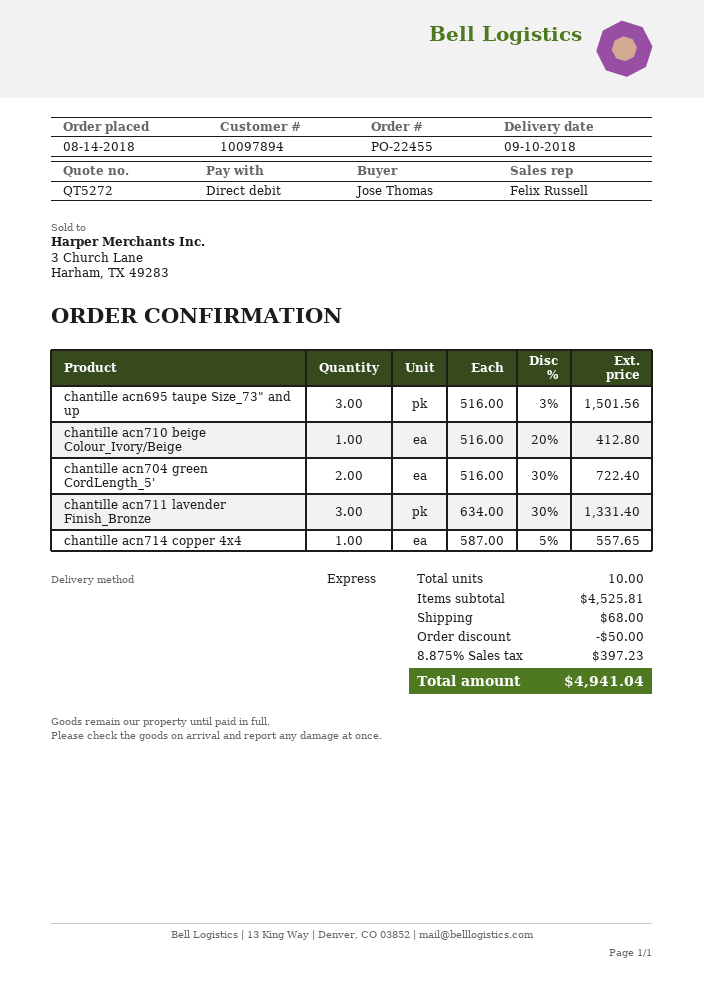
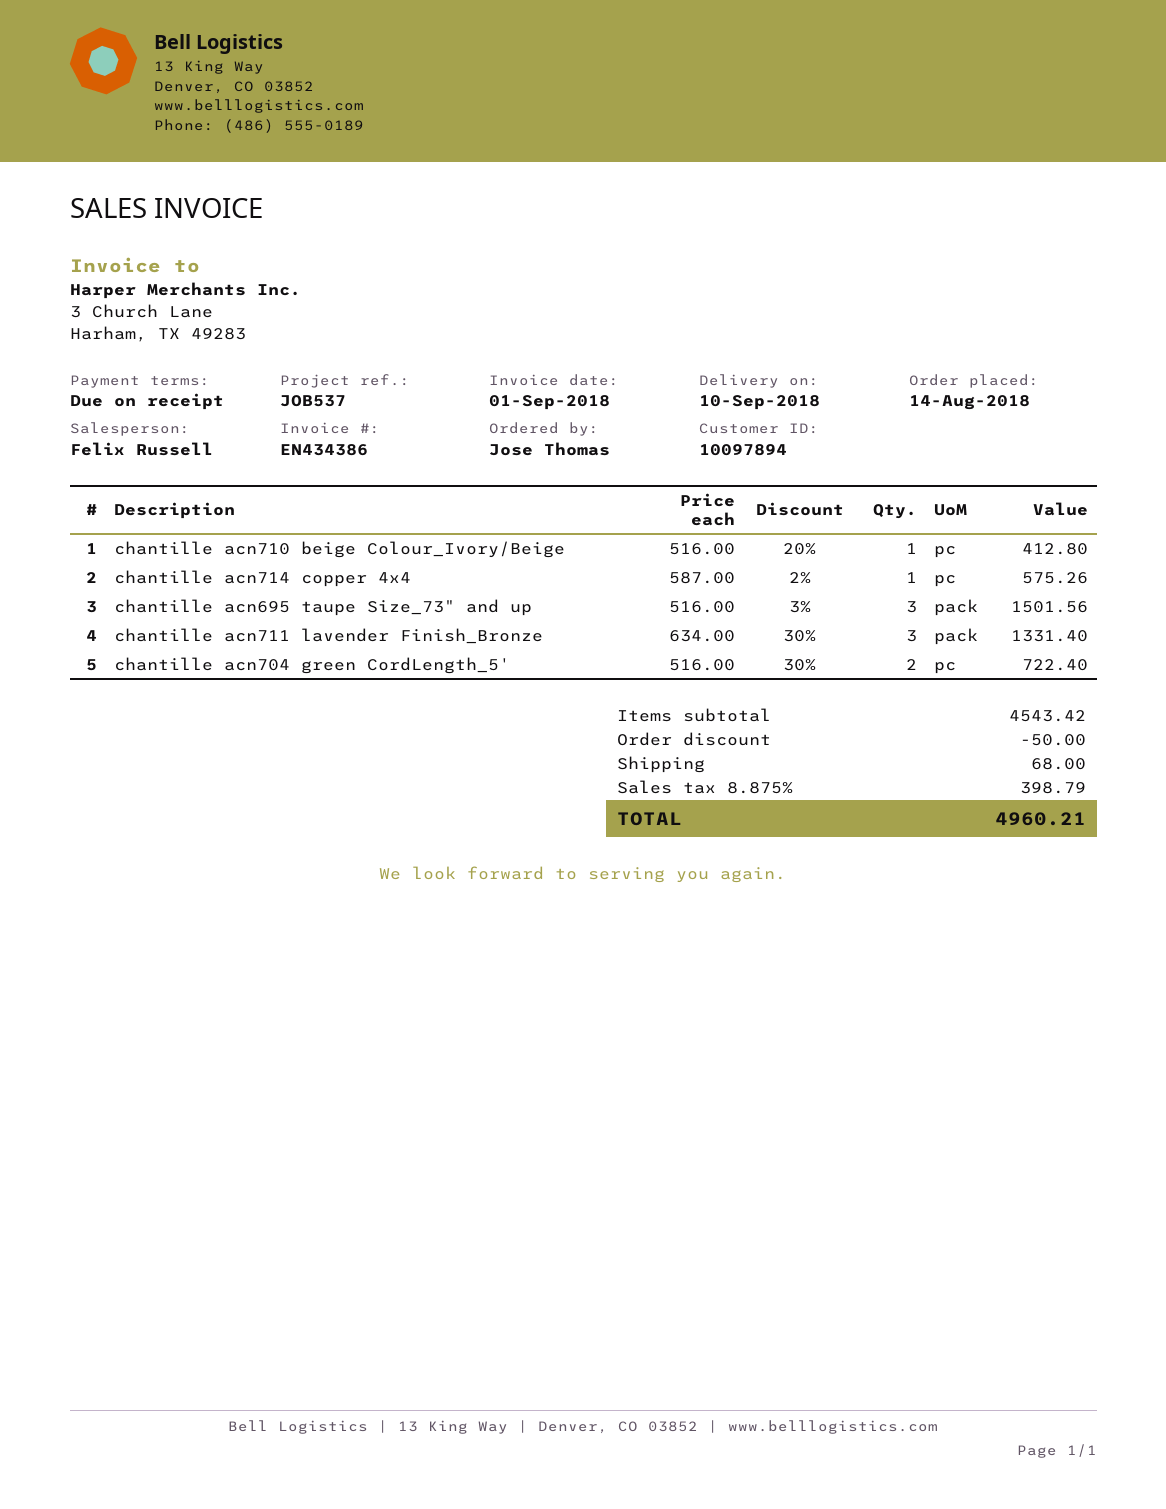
chantille acn714 copper 4x4: 1 x 587.00 - 5% = 557.65 -> 1 x 587.00 - 2% = 575.26
subtotal: 4525.81 -> 4543.42
tax: 8.875% = 397.23 -> 8.875% = 398.79
total: 4941.04 -> 4960.21

